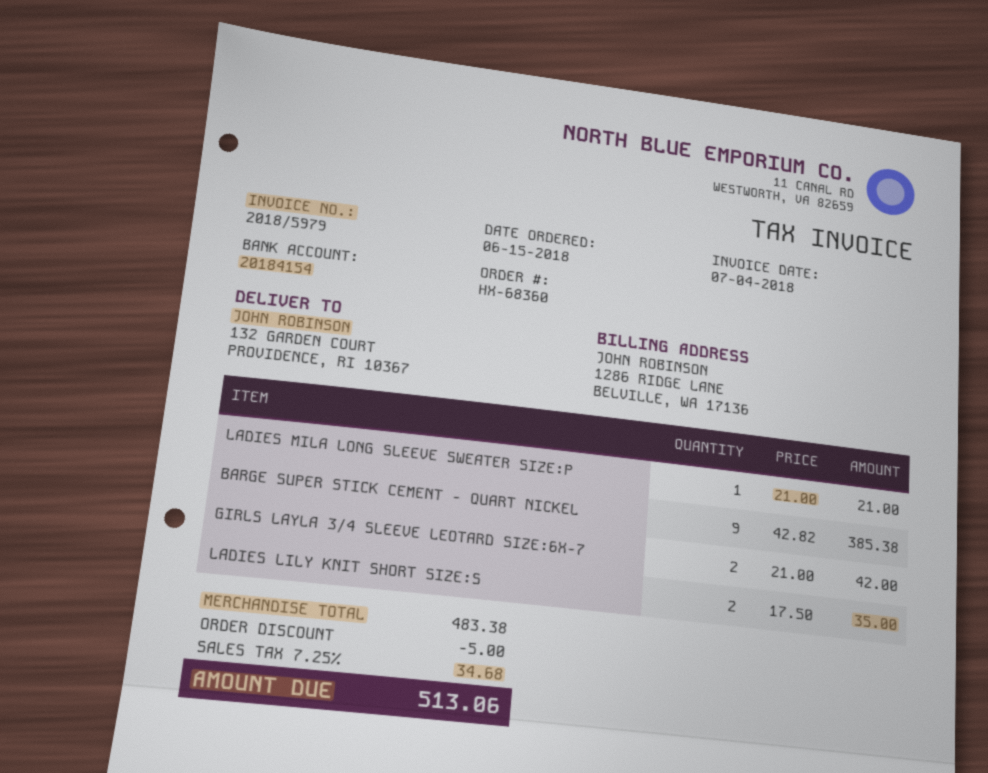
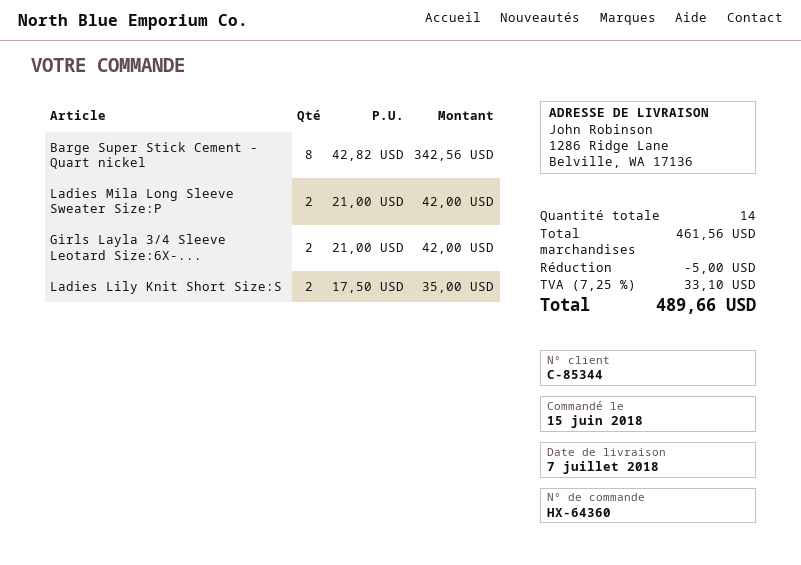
order number: HX-68360 -> HX-64360
ship to: 132 GARDEN COURT, PROVIDENCE, RI 10367 -> 1286 Ridge Lane, Belville, WA 17136
LADIES MILA LONG SLEEVE SWEATER SIZE:P: 1 x 21.00 = 21.00 -> 2 x 21.00 = 42.00
BARGE SUPER STICK CEMENT - QUART NICKEL: 9 x 42.82 = 385.38 -> 8 x 42.82 = 342.56
subtotal: 483.38 -> 461.56
tax: 7.25% = 34.68 -> 7.25% = 33.10
total: 513.06 -> 489.66

